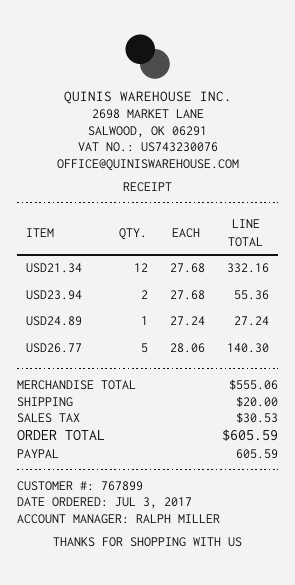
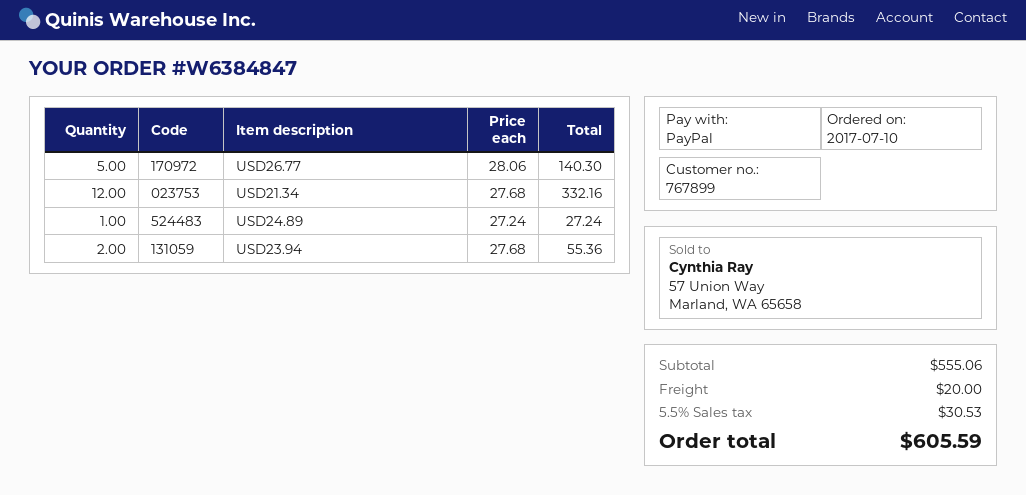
order date: 2017-07-03 -> 2017-07-10

